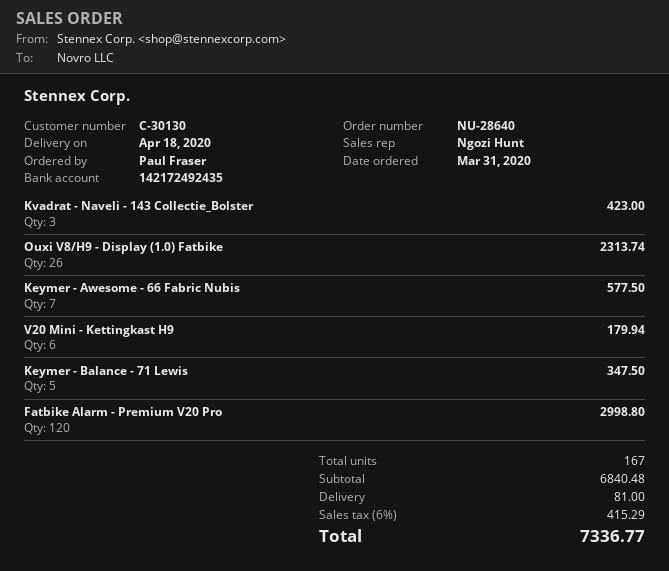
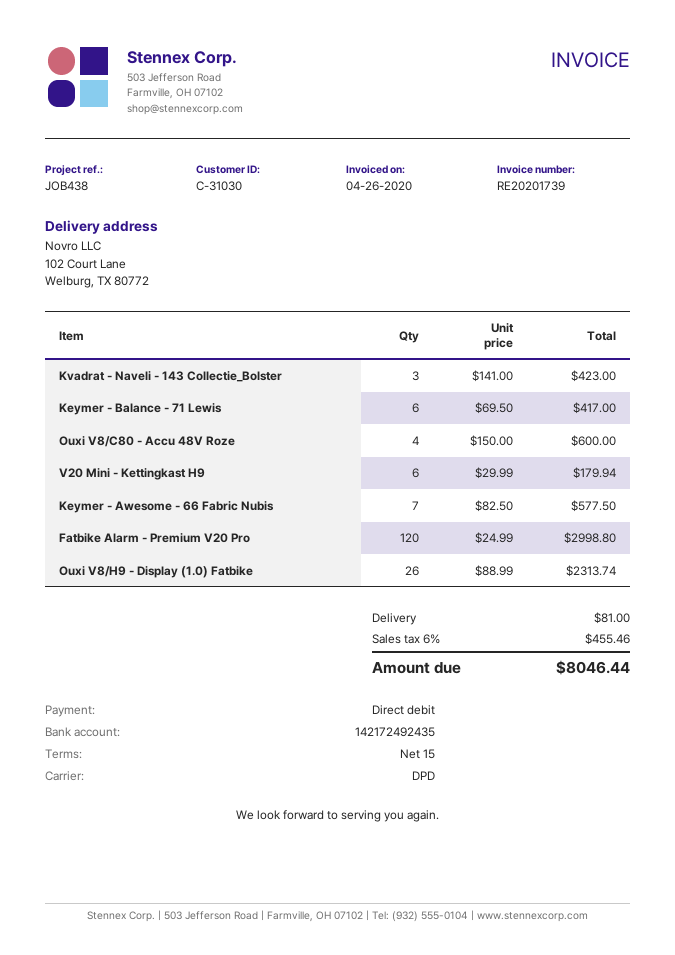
customer number: C-30130 -> C-31030
Keymer - Balance - 71 Lewis: 5 for 347.50 -> 6 for 417.00
Ouxi V8/C80 - Accu 48V Roze: none -> 4 for 600.00
tax: 6% = 415.29 -> 6% = 455.46
total: 7336.77 -> 8046.44

